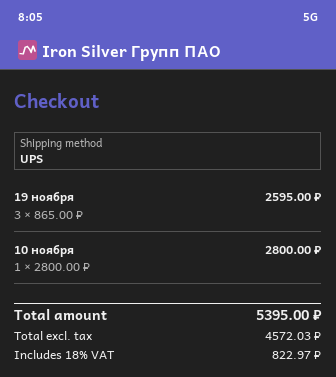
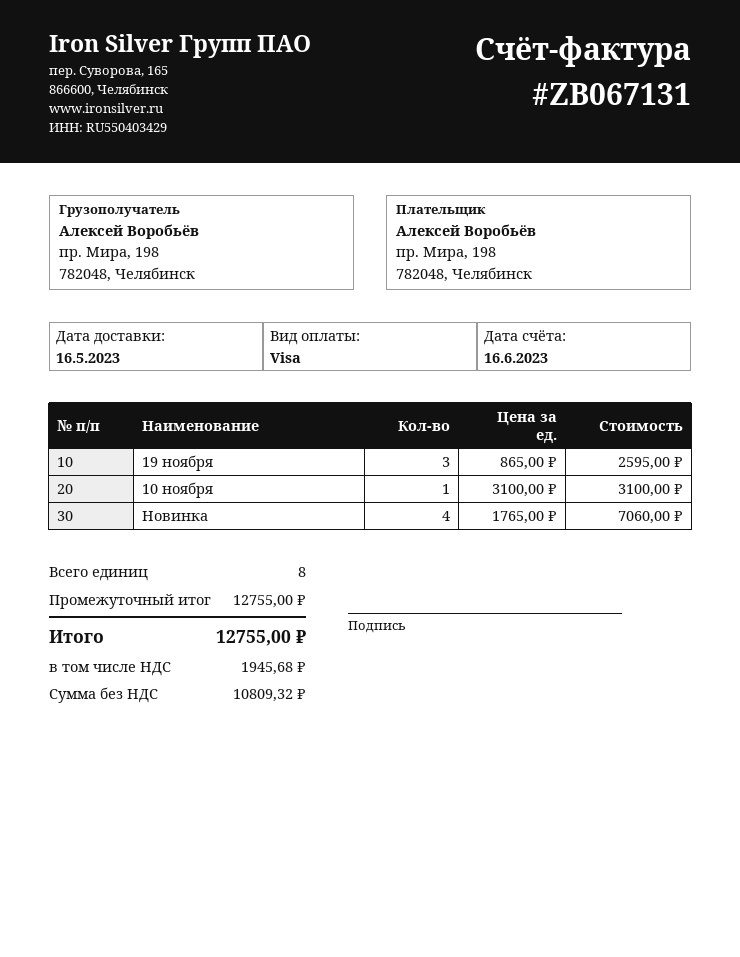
10 ноября: 1 x 2800.00 = 2800.00 -> 1 x 3100.00 = 3100.00
Новинка: none -> 4 x 1765.00 = 7060.00
net: 4572.03 -> 10809.32
tax: 822.97 -> 1945.68
total: 5395.00 -> 12755.00

